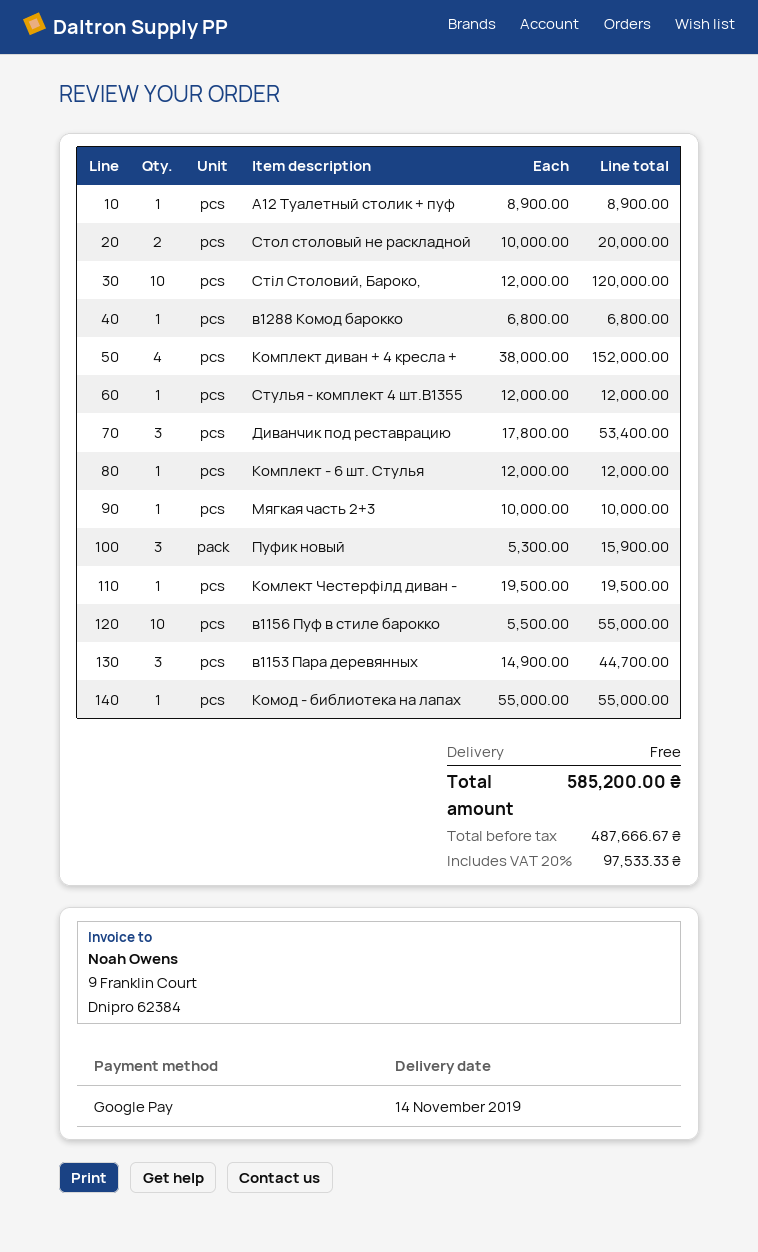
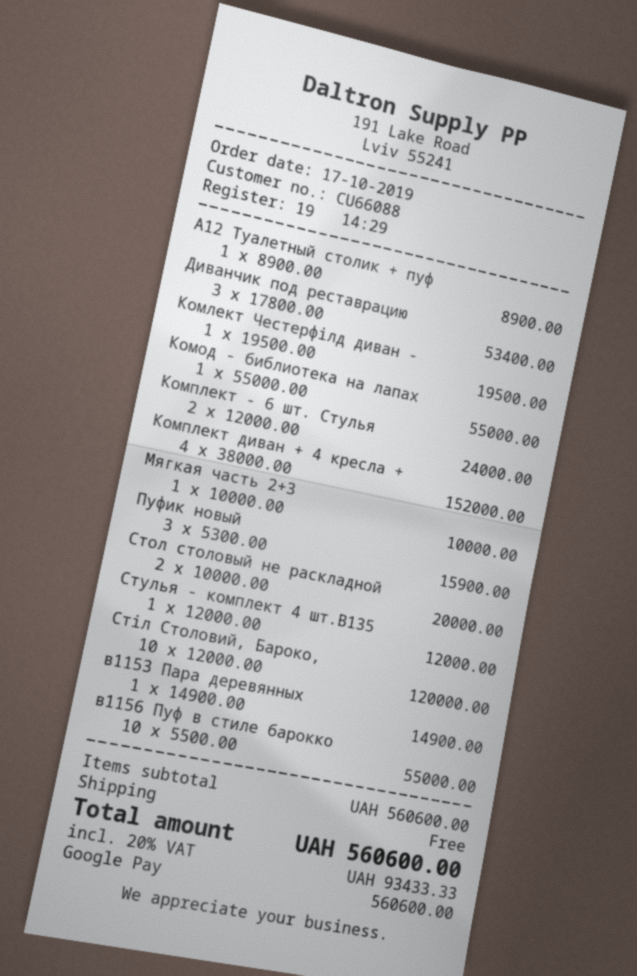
в1288 Комод барокко: 1 x 6800.00 = 6800.00 -> none
Комплект - 6 шт. Стулья: 1 x 12000.00 = 12000.00 -> 2 x 12000.00 = 24000.00
в1153 Пара деревянных: 3 x 14900.00 = 44700.00 -> 1 x 14900.00 = 14900.00
tax: 20% = 97533.33 -> 20% = 93433.33
total: 585200.00 -> 560600.00

